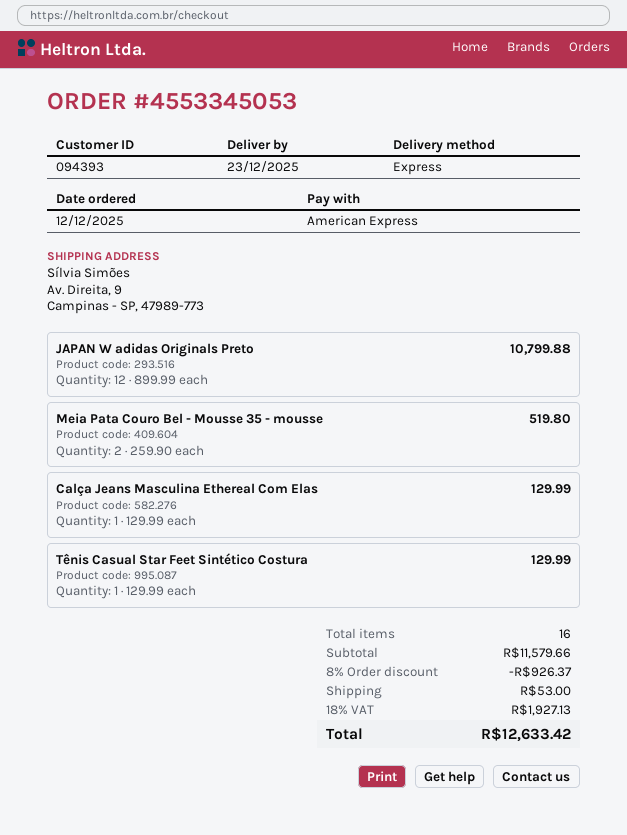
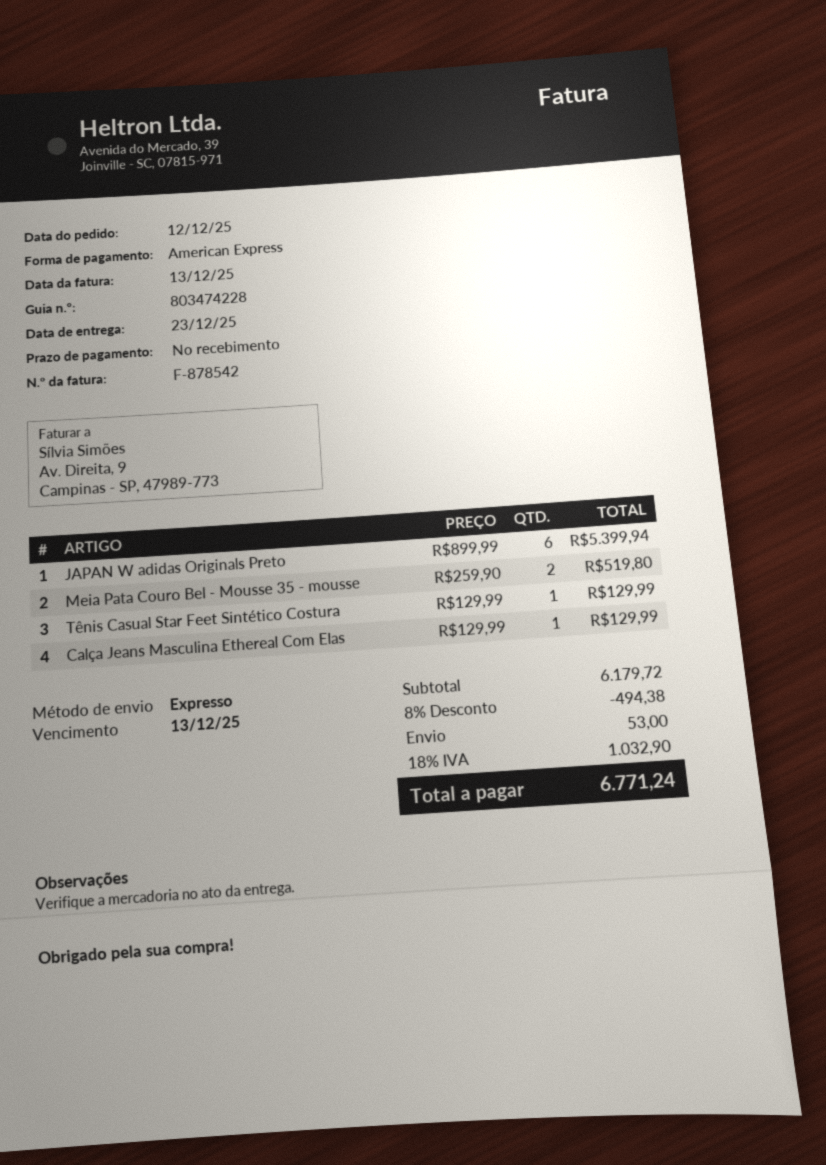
JAPAN W adidas Originals Preto: 12 x 899.99 = 10799.88 -> 6 x 899.99 = 5399.94
subtotal: 11579.66 -> 6179.72
discount: 8% = 926.37 -> 8% = 494.38
tax: 18% = 1927.13 -> 18% = 1032.90
total: 12633.42 -> 6771.24

